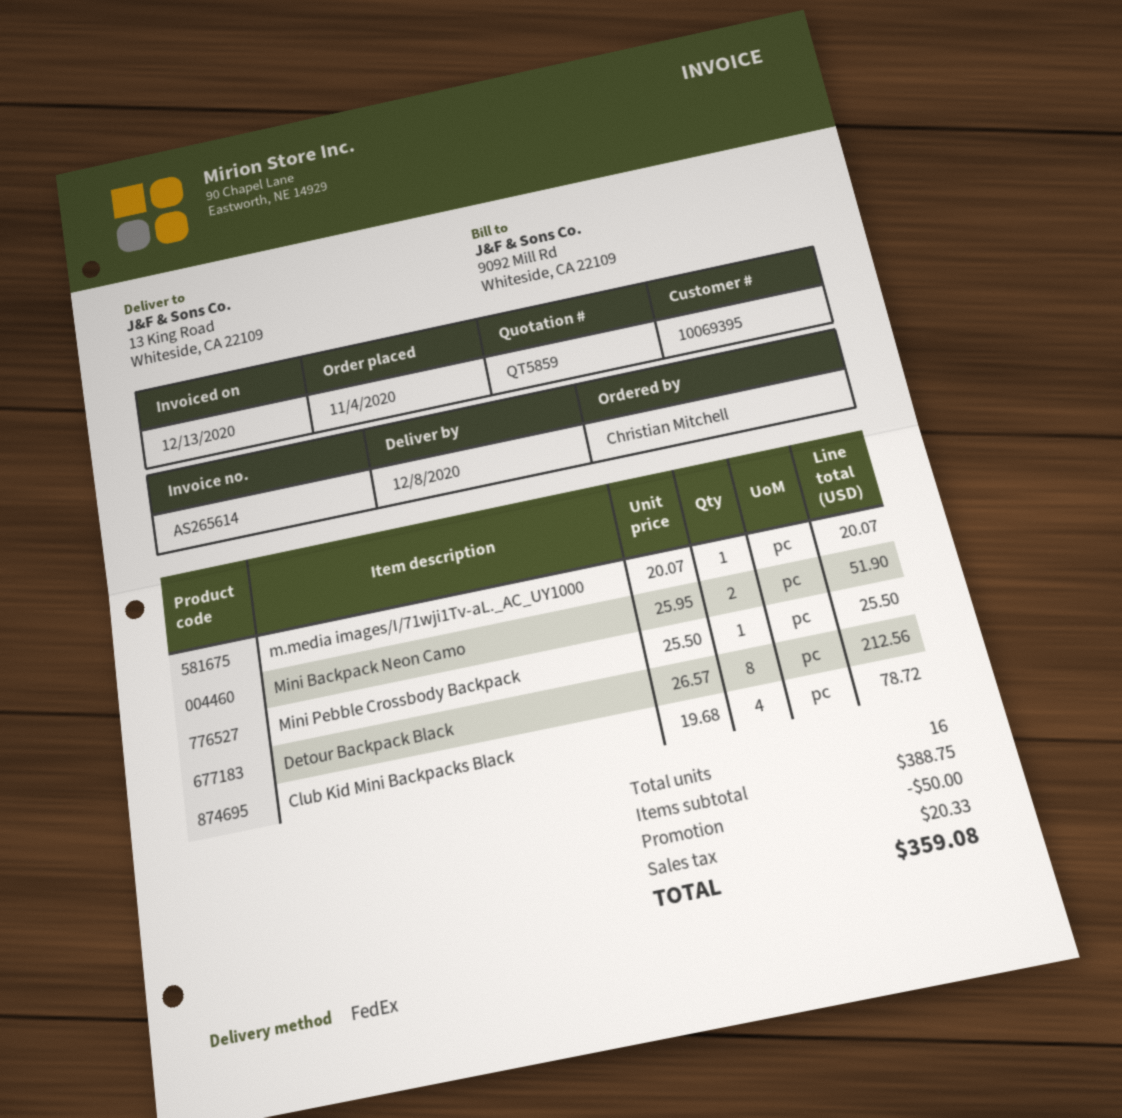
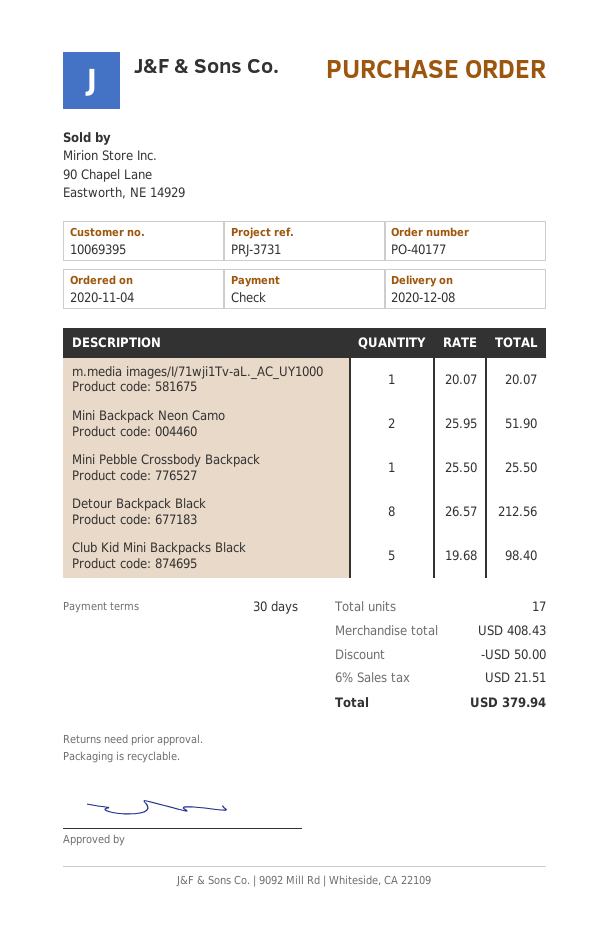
Club Kid Mini Backpacks Black: 4 x 19.68 = 78.72 -> 5 x 19.68 = 98.40
total quantity: 16 -> 17
subtotal: 388.75 -> 408.43
tax: 20.33 -> 21.51
total: 359.08 -> 379.94

